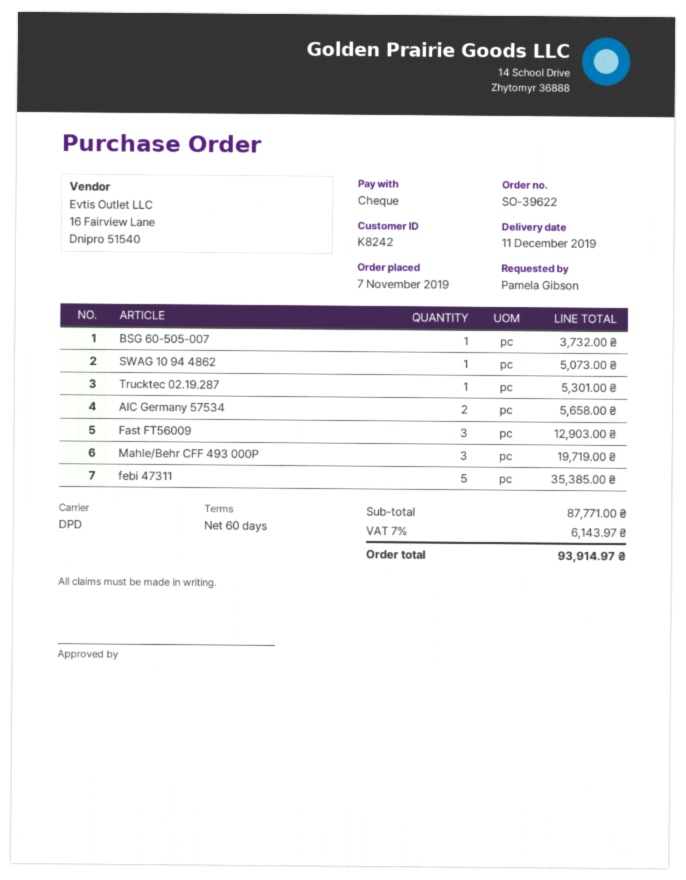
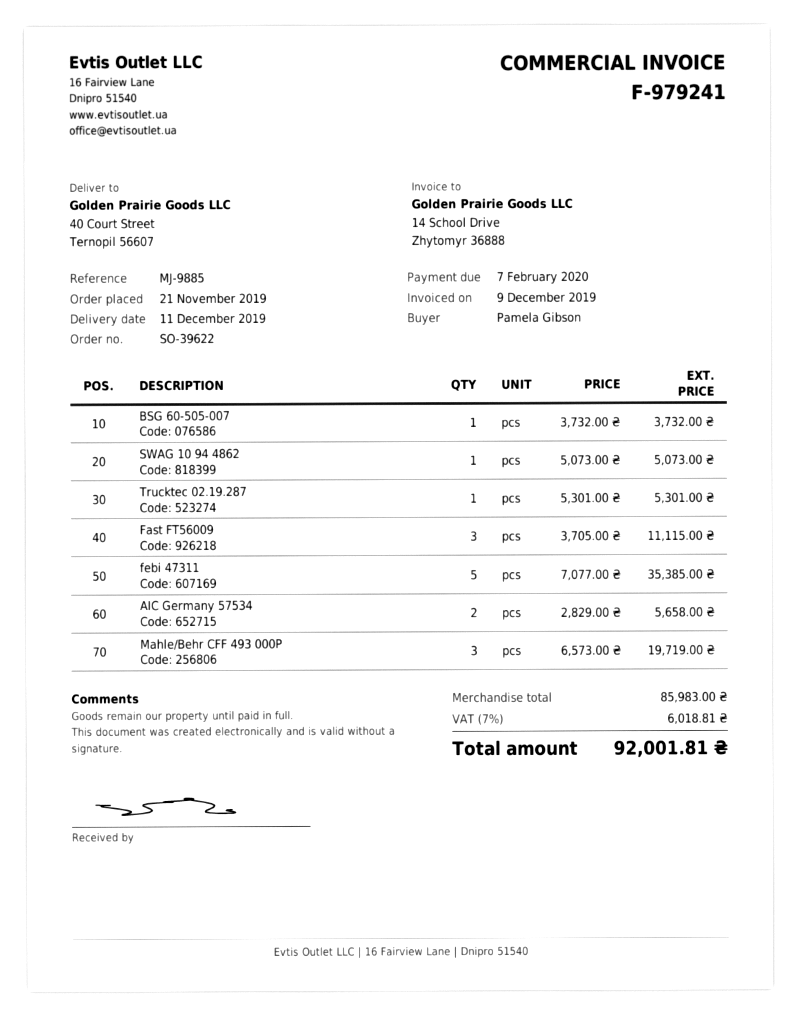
order date: 2019-11-07 -> 2019-11-21
Fast FT56009: 3 for 12903.00 -> 3 for 11115.00
subtotal: 87771.00 -> 85983.00
tax: 7% = 6143.97 -> 7% = 6018.81
total: 93914.97 -> 92001.81

